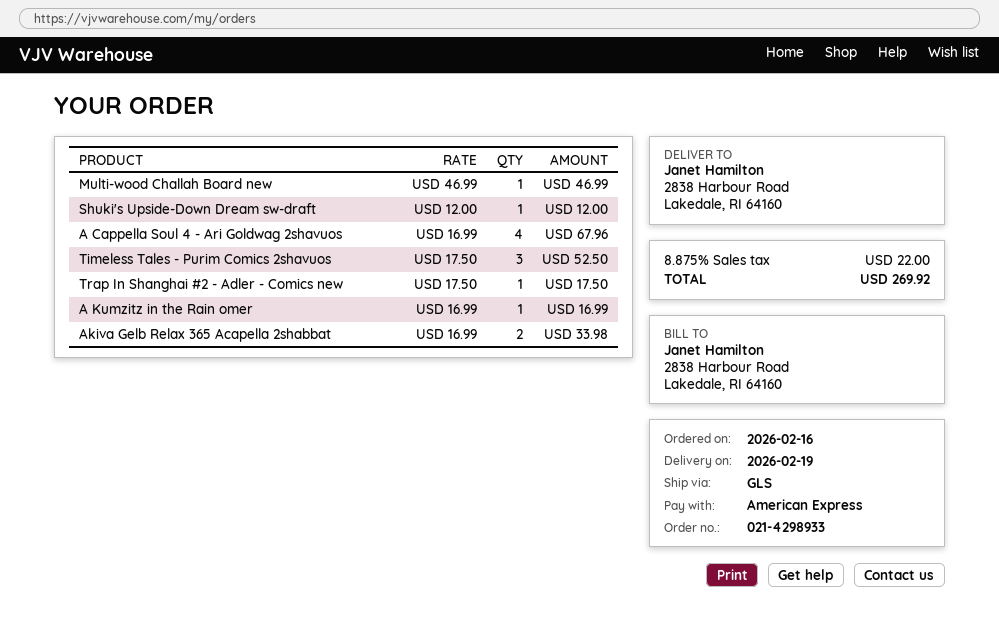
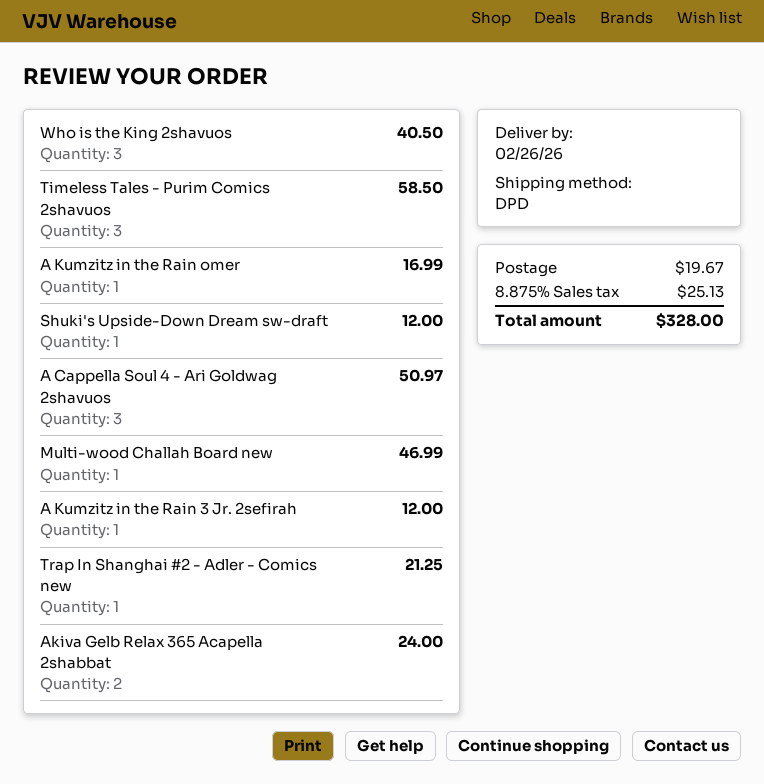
delivery date: 2026-02-19 -> 2026-02-26
shipping method: GLS -> DPD
A Cappella Soul 4 - Ari Goldwag 2shavuos: 4 for 67.96 -> 3 for 50.97
Timeless Tales - Purim Comics 2shavuos: 3 for 52.50 -> 3 for 58.50
Trap In Shanghai #2 - Adler - Comics new: 1 for 17.50 -> 1 for 21.25
Akiva Gelb Relax 365 Acapella 2shabbat: 2 for 33.98 -> 2 for 24.00
Who is the King 2shavuos: none -> 3 for 40.50
A Kumzitz in the Rain 3 Jr. 2sefirah: none -> 1 for 12.00
shipping: none -> 19.67
tax: 8.875% = 22.00 -> 8.875% = 25.13
total: 269.92 -> 328.00

